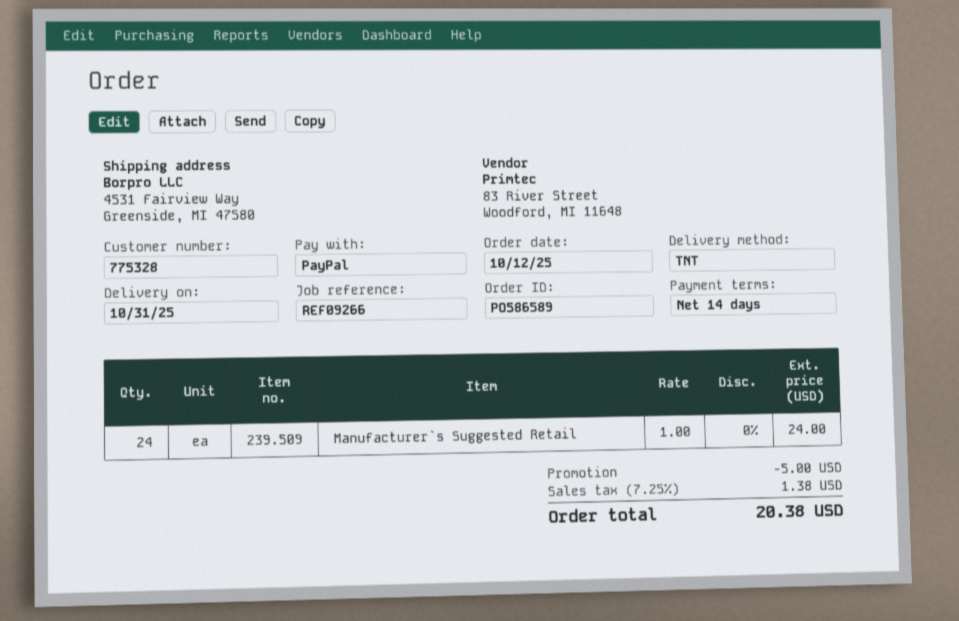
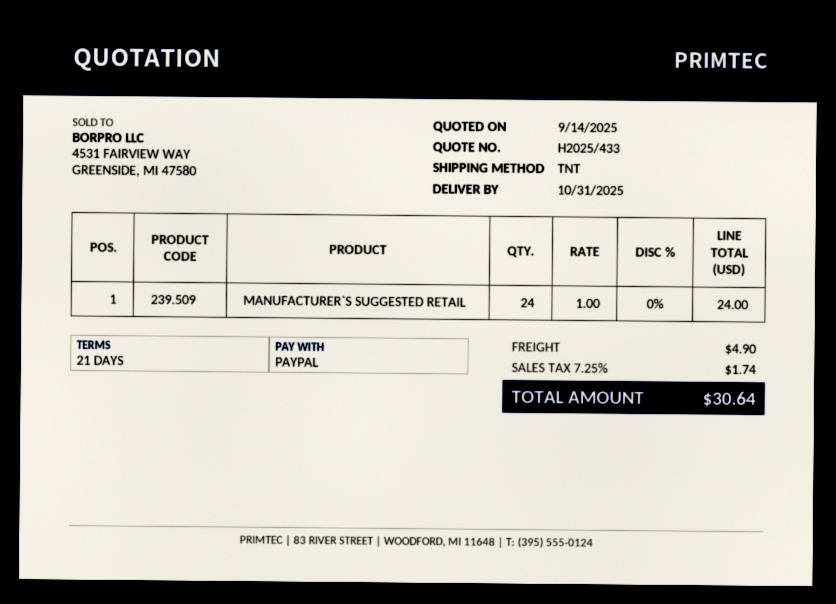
payment terms: 14 days -> 21 days
discount: 5.00 -> none
shipping: none -> 4.90
tax: 7.25% = 1.38 -> 7.25% = 1.74
total: 20.38 -> 30.64

